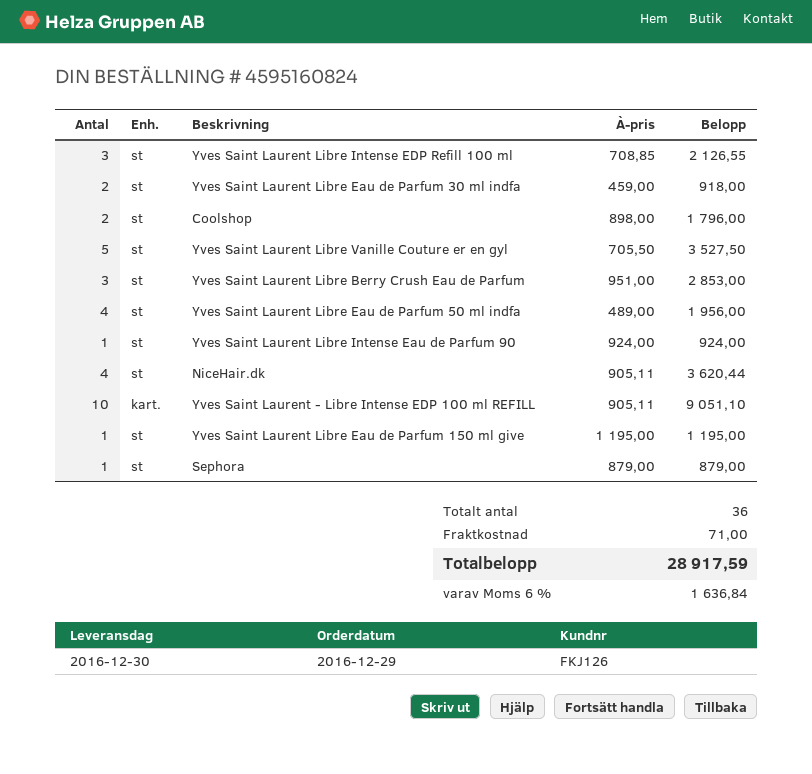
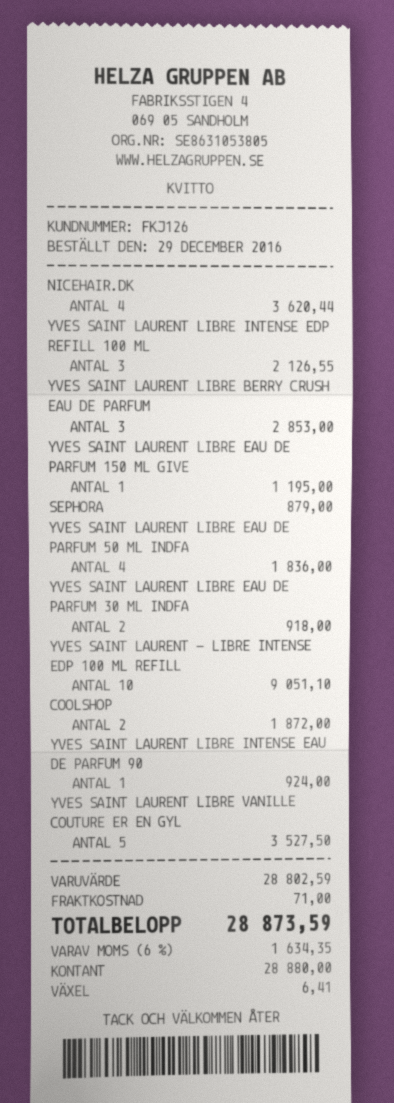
Coolshop: 2 for 1796.00 -> 2 for 1872.00
Yves Saint Laurent Libre Eau de Parfum 50 ml indfa: 4 for 1956.00 -> 4 for 1836.00
tax: 6% = 1636.84 -> 6% = 1634.35
total: 28917.59 -> 28873.59

